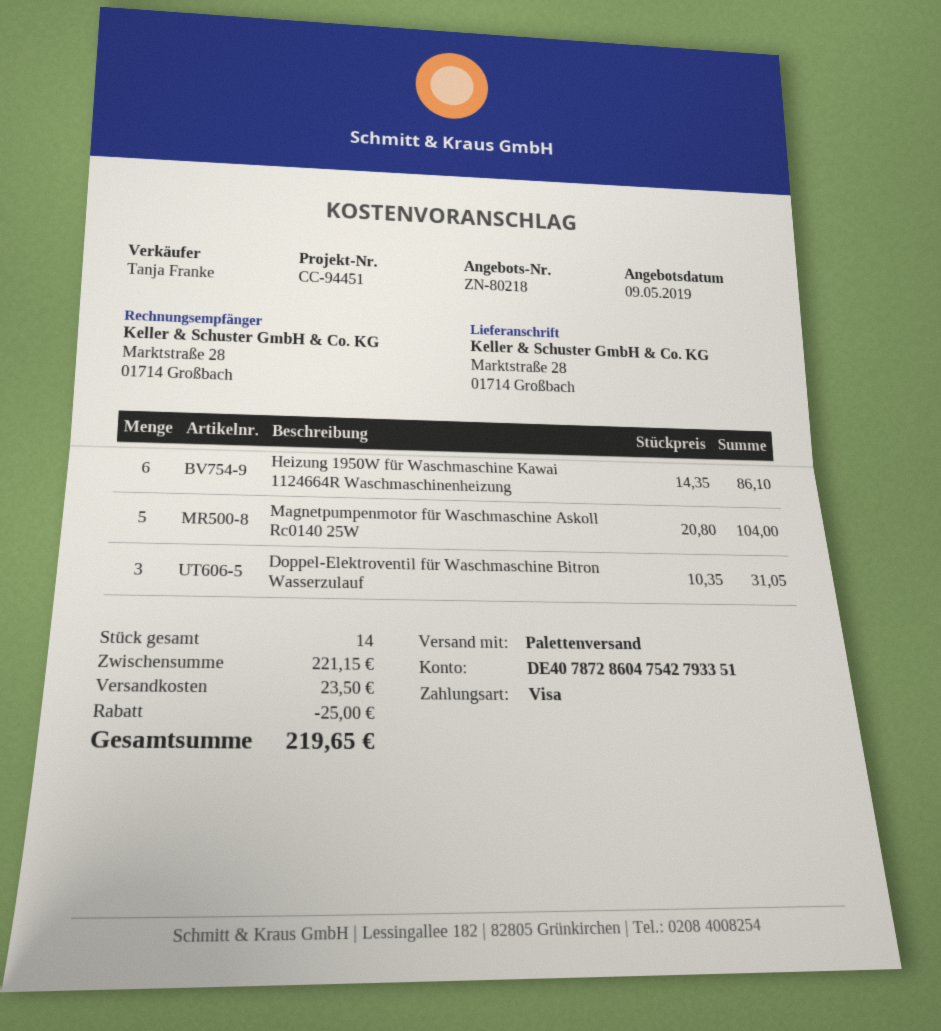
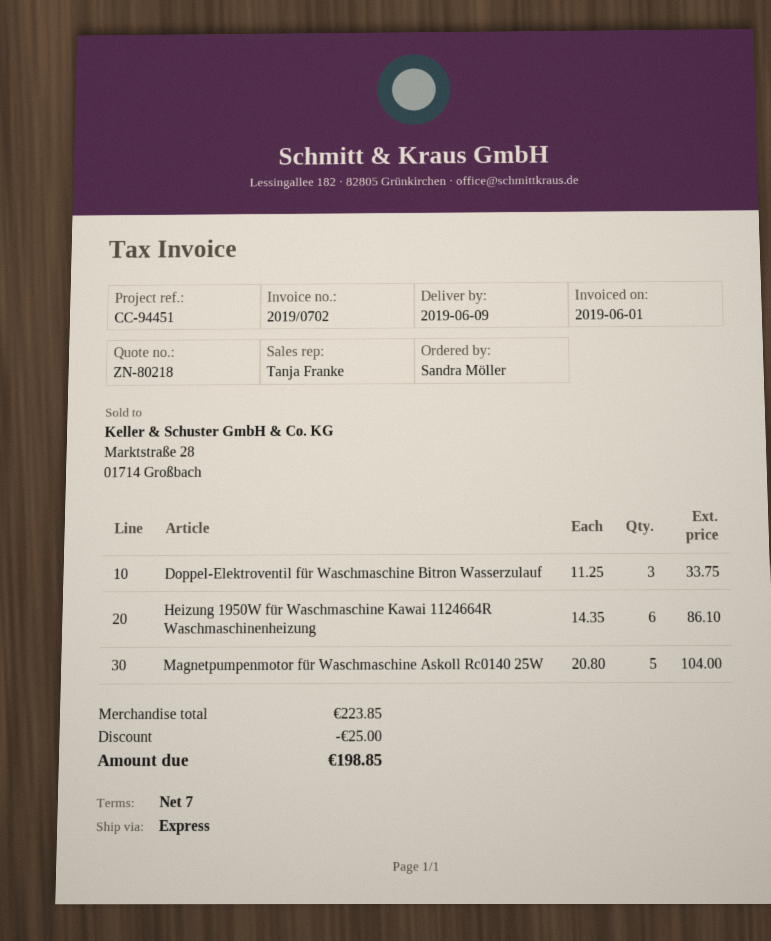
shipping method: pallet freight -> express
Doppel-Elektroventil für Waschmaschine Bitron Wasserzulauf: 3 x 10.35 = 31.05 -> 3 x 11.25 = 33.75
subtotal: 221.15 -> 223.85
shipping: 23.50 -> none
total: 219.65 -> 198.85

